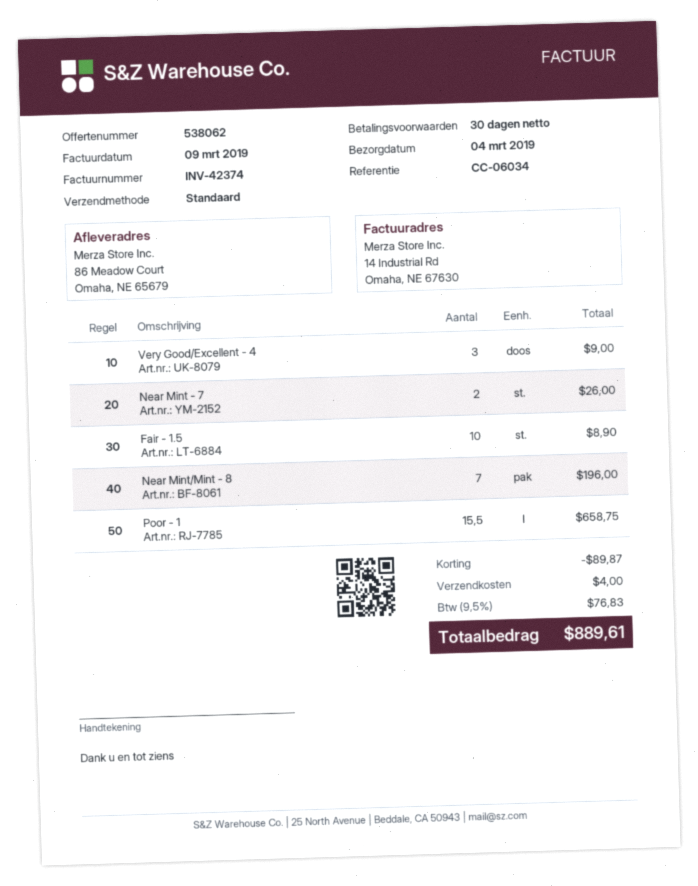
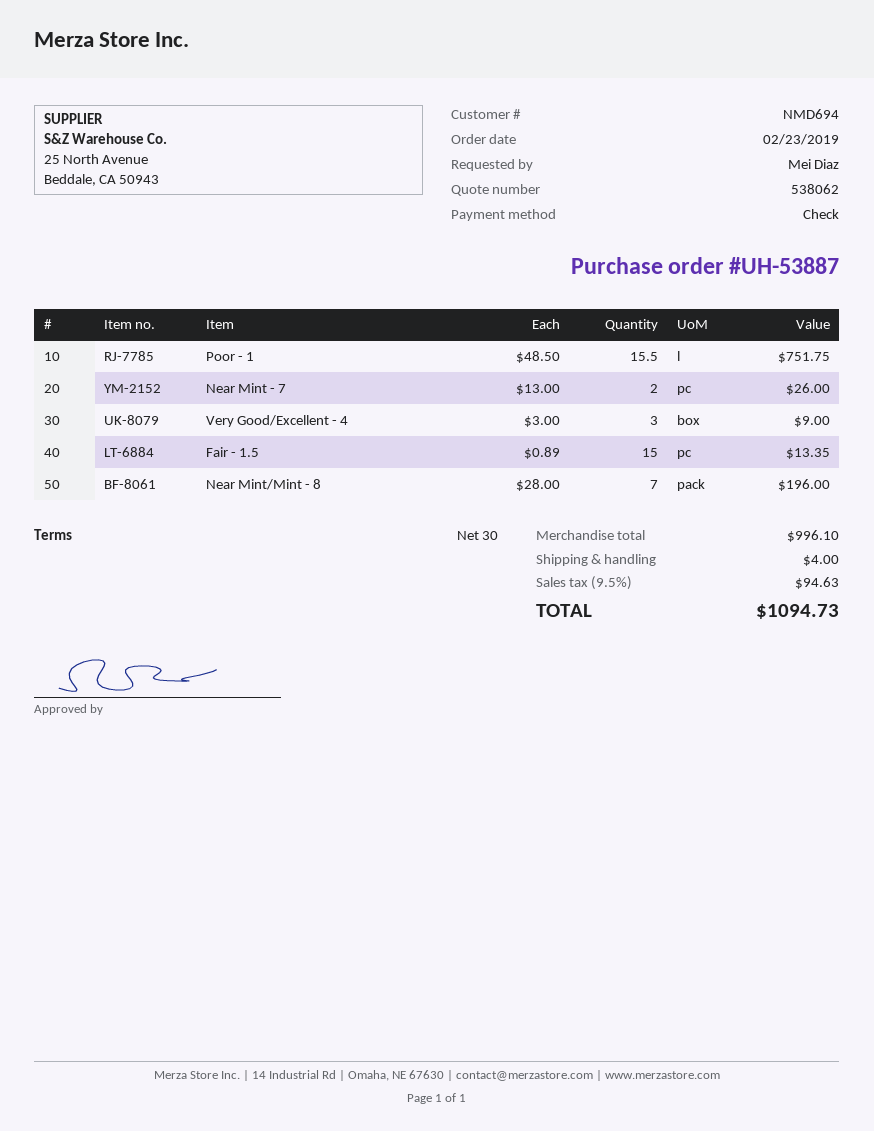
Fair - 1.5: 10 for 8.90 -> 15 for 13.35
Poor - 1: 15.5 for 658.75 -> 15.5 for 751.75
discount: 89.87 -> none
tax: 9.5% = 76.83 -> 9.5% = 94.63
total: 889.61 -> 1094.73

